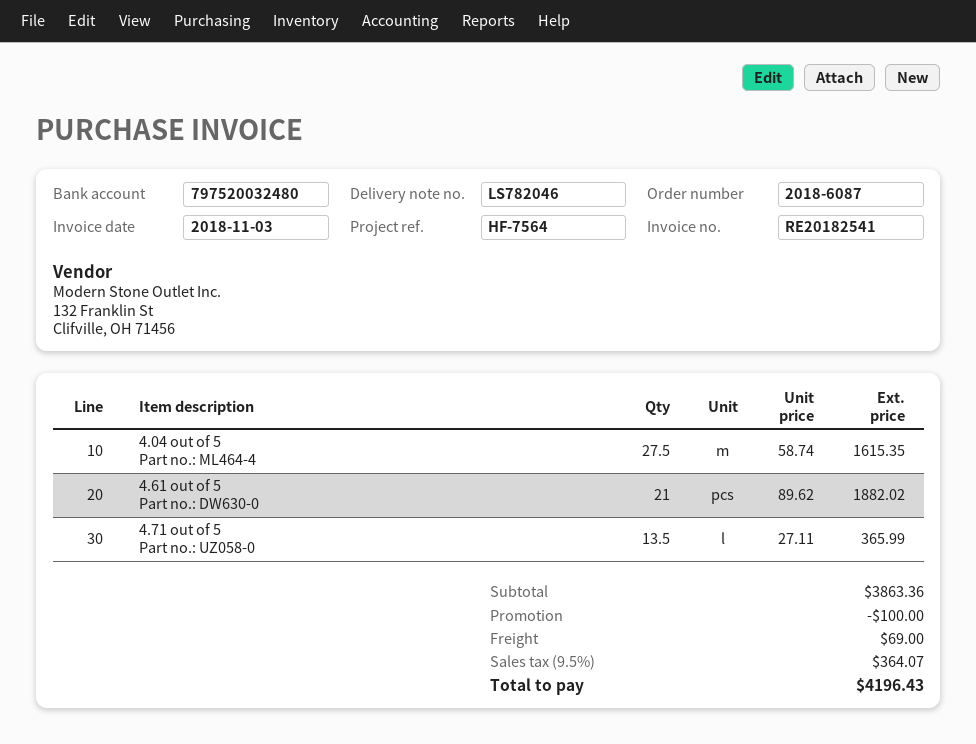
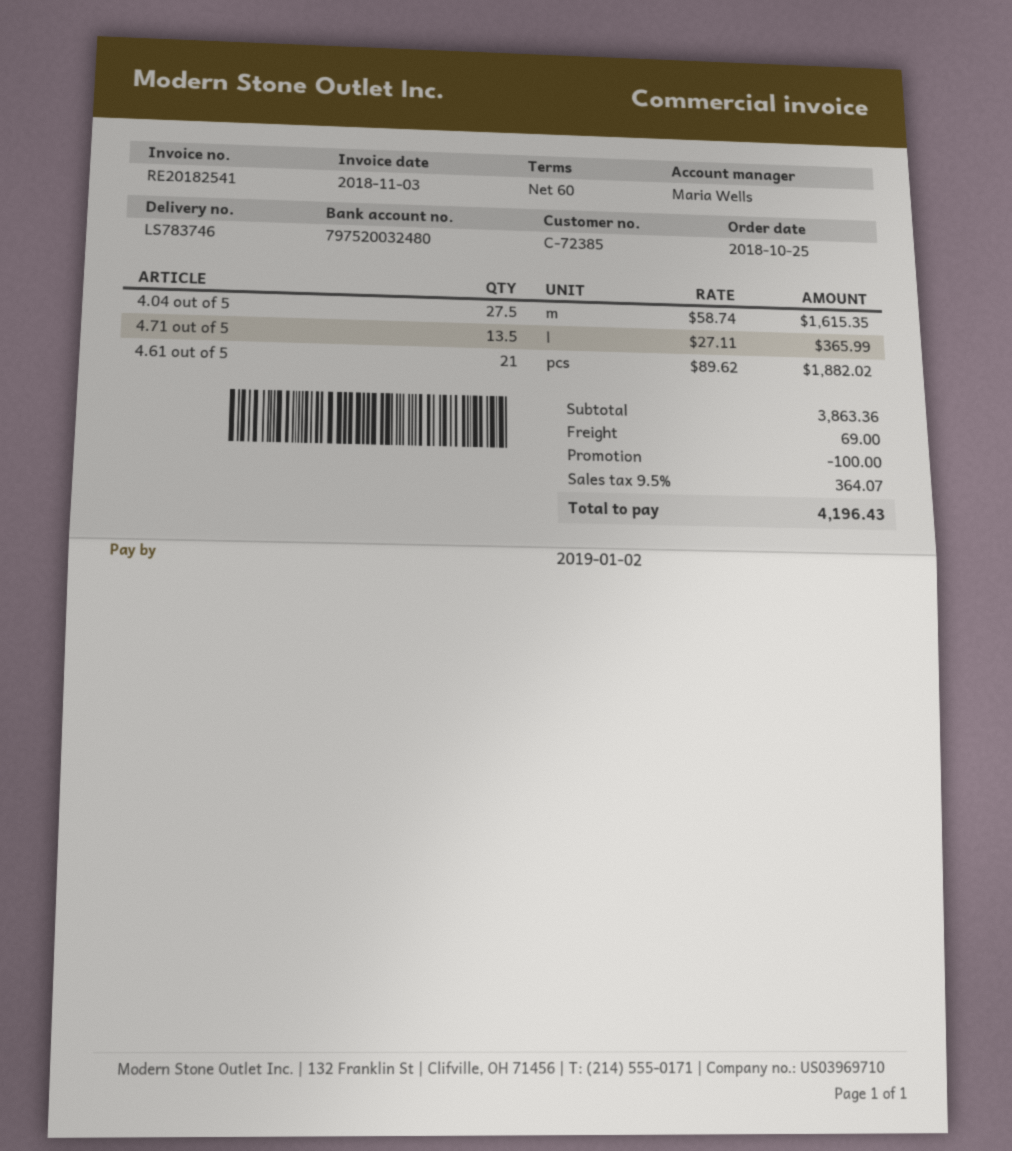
delivery note number: LS782046 -> LS783746

